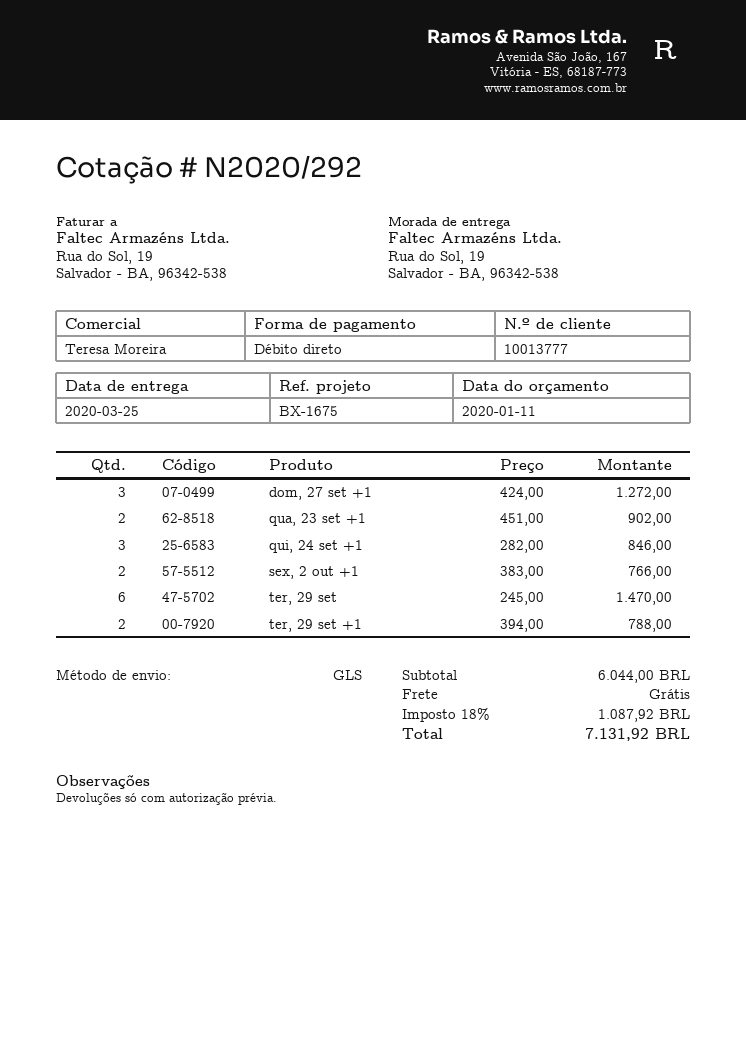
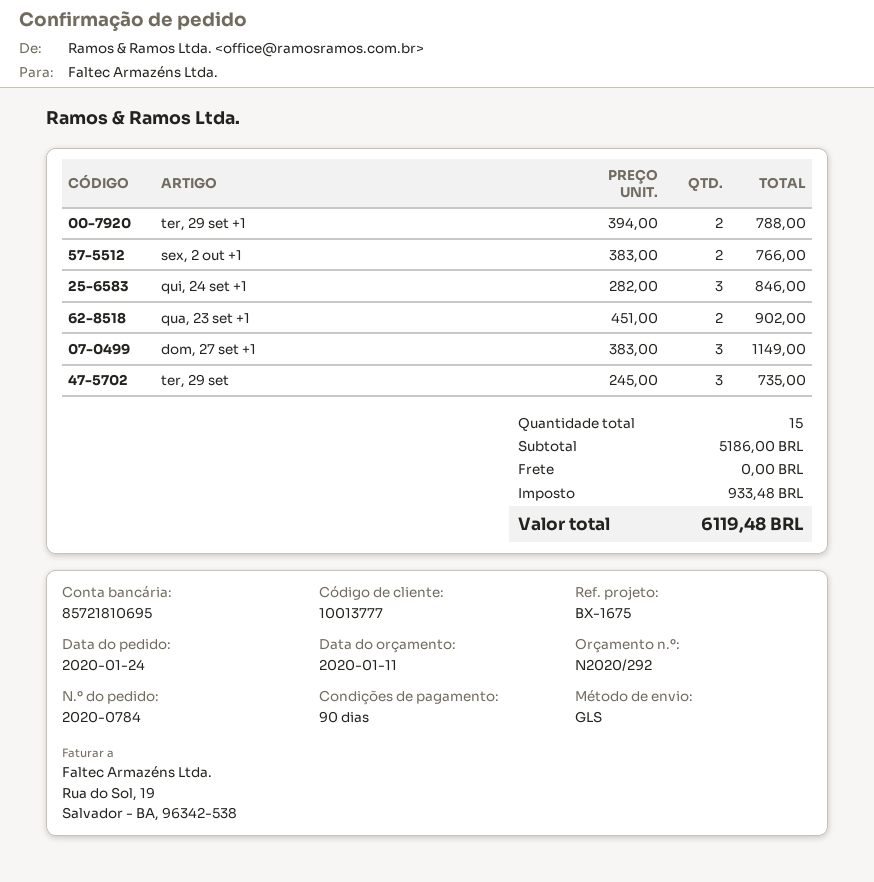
dom, 27 set +1: 3 x 424.00 = 1272.00 -> 3 x 383.00 = 1149.00
ter, 29 set: 6 x 245.00 = 1470.00 -> 3 x 245.00 = 735.00
subtotal: 6044.00 -> 5186.00
tax: 1087.92 -> 933.48
total: 7131.92 -> 6119.48

